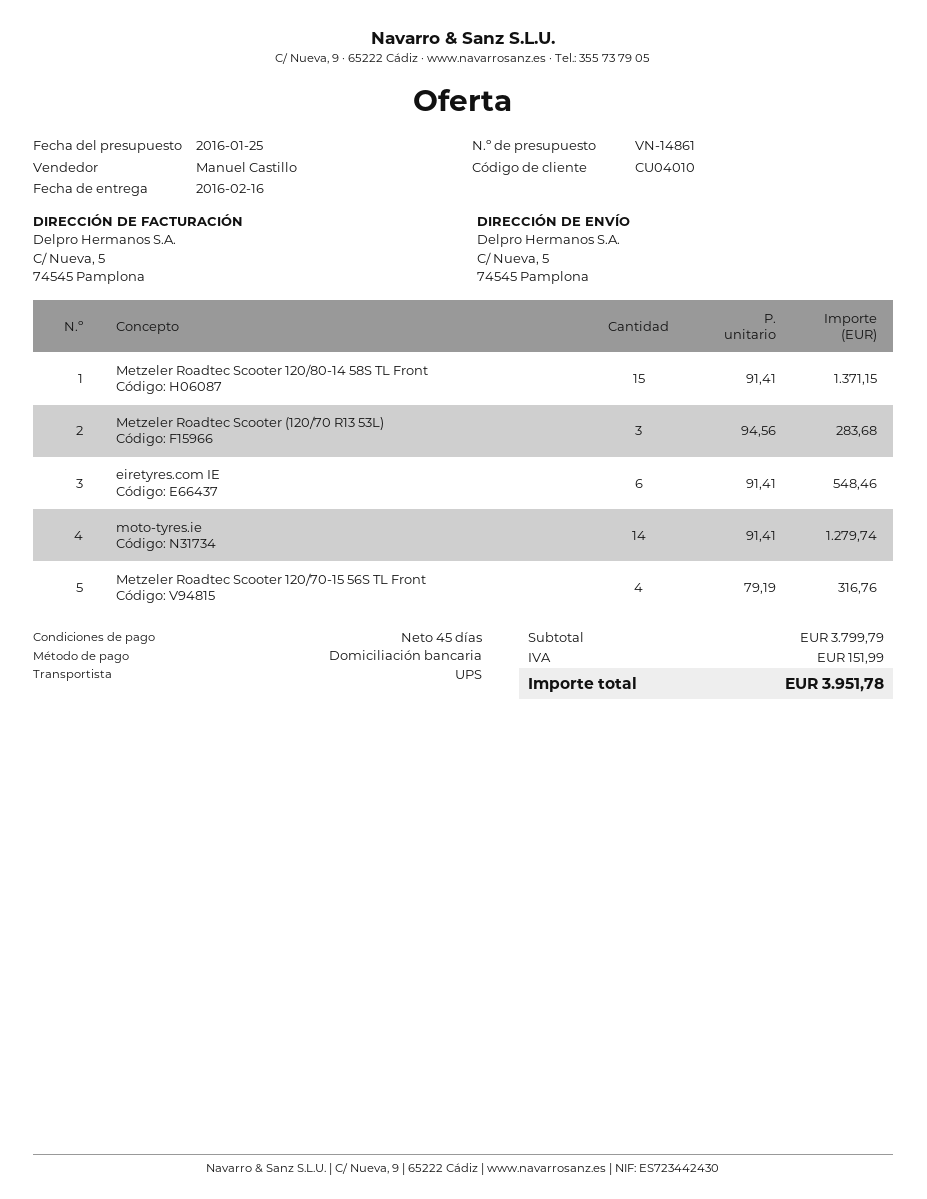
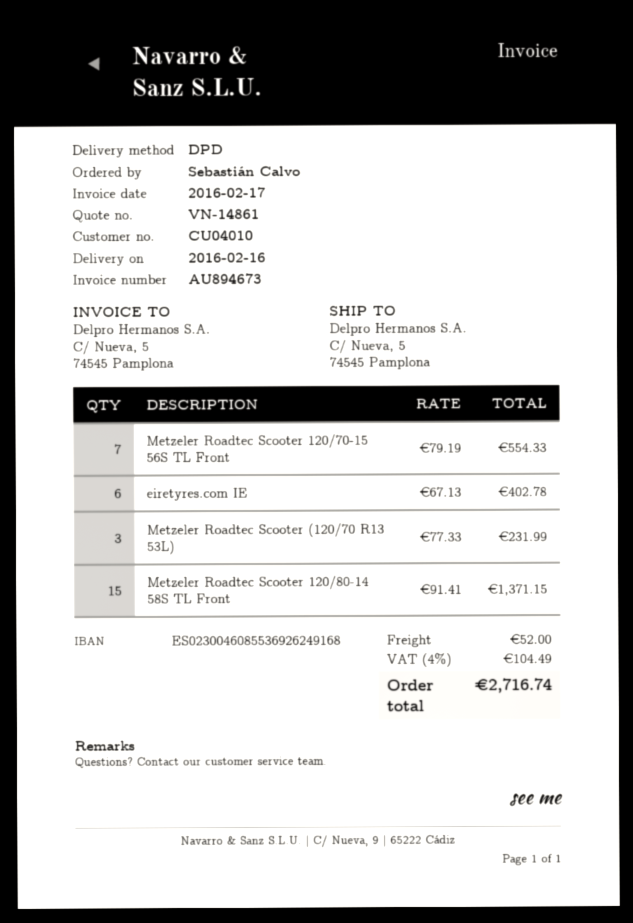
shipping method: UPS -> DPD
Metzeler Roadtec Scooter (120/70 R13 53L): 3 x 94.56 = 283.68 -> 3 x 77.33 = 231.99
eiretyres.com IE: 6 x 91.41 = 548.46 -> 6 x 67.13 = 402.78
moto-tyres.ie: 14 x 91.41 = 1279.74 -> none
Metzeler Roadtec Scooter 120/70-15 56S TL Front: 4 x 79.19 = 316.76 -> 7 x 79.19 = 554.33
shipping: none -> 52.00
tax: 151.99 -> 104.49
total: 3951.78 -> 2716.74

